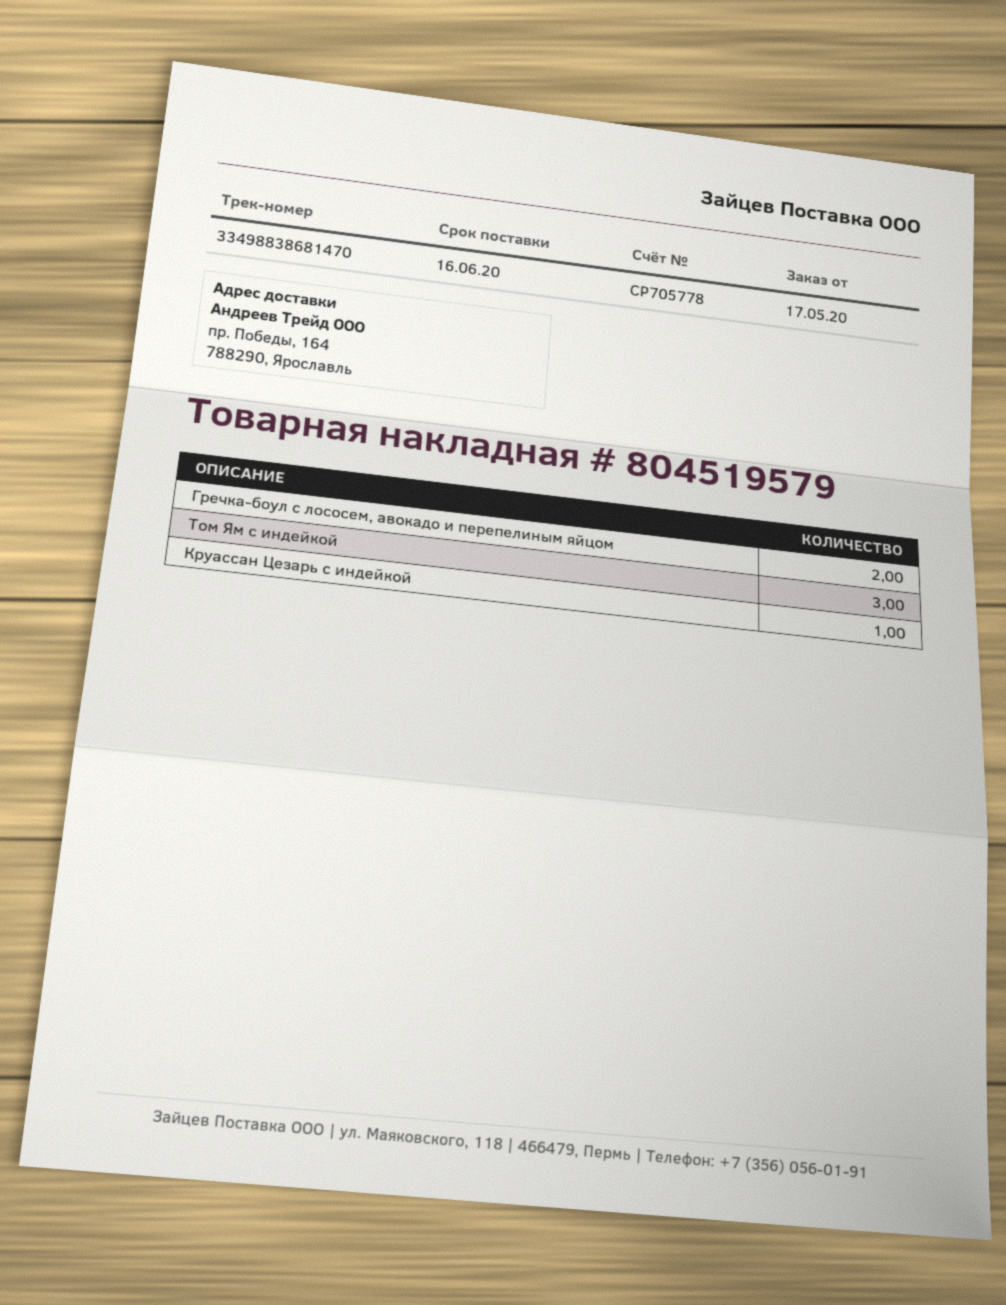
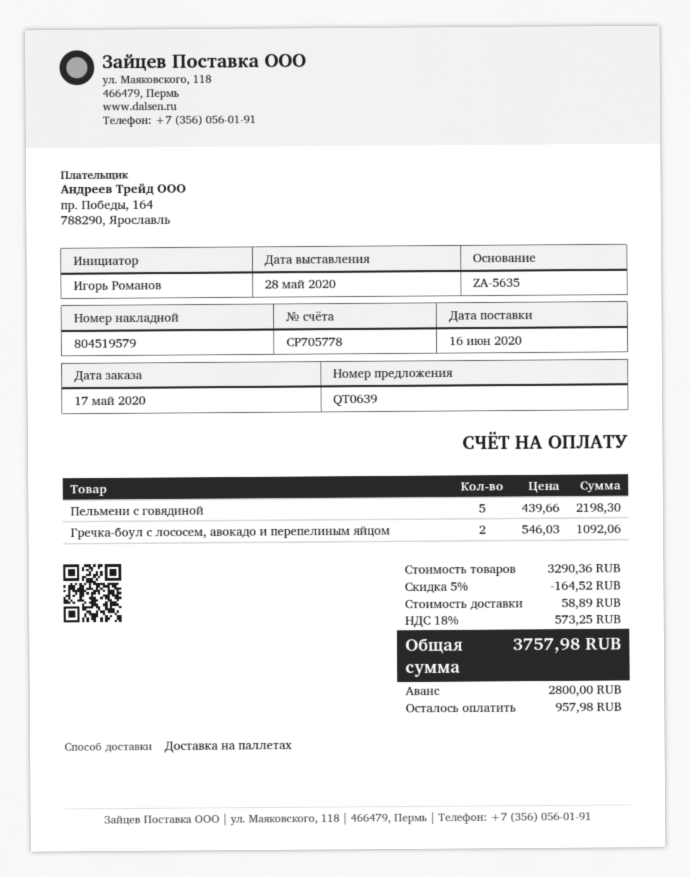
Том Ям с индейкой: 3 -> none
Круассан Цезарь с индейкой: 1 -> none
Пельмени с говядиной: none -> 5

